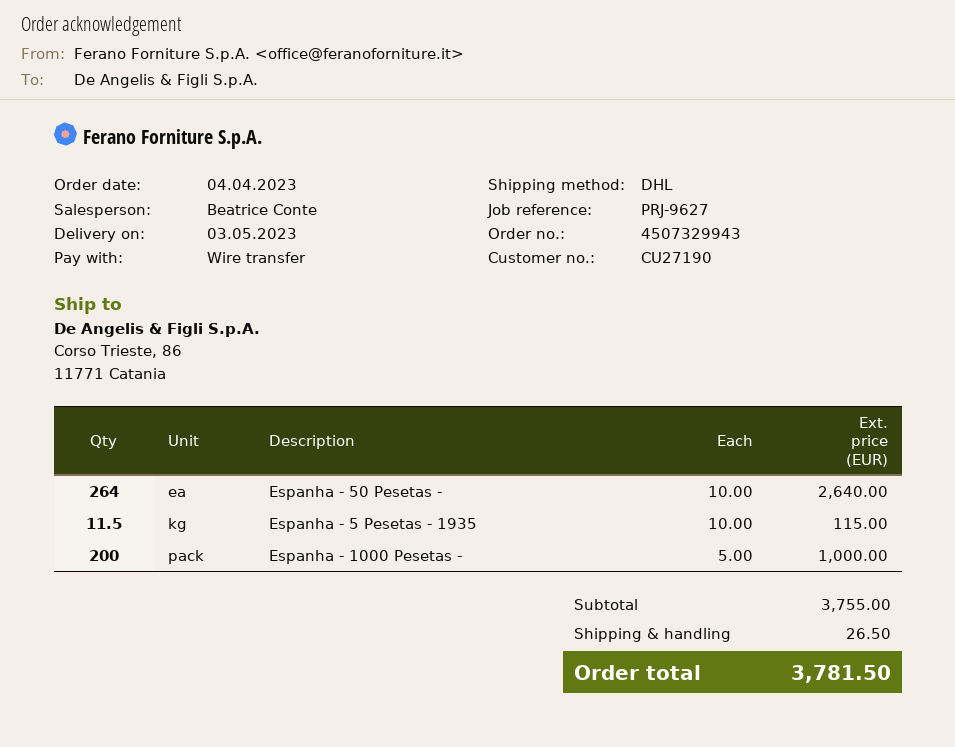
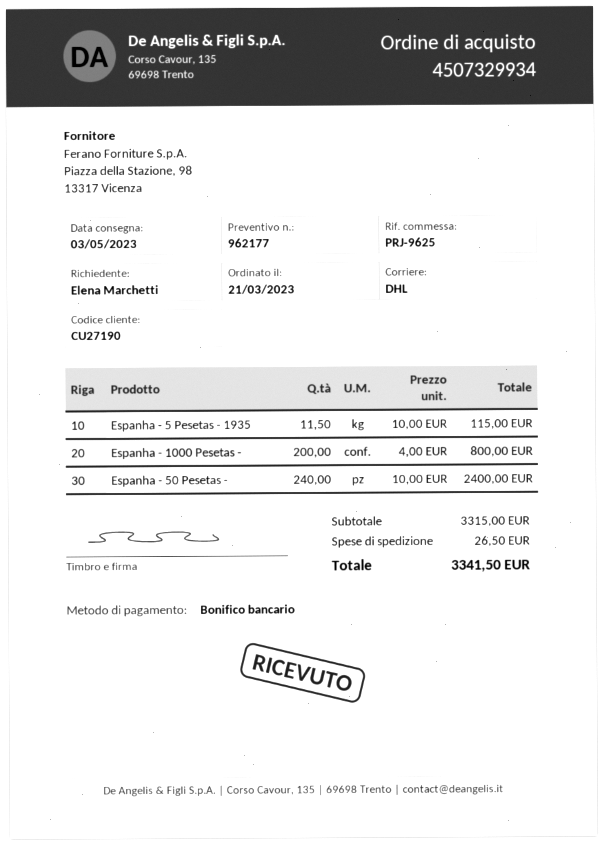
order number: 4507329943 -> 4507329934
order date: 2023-04-04 -> 2023-03-21
reference: PRJ-9627 -> PRJ-9625
Espanha - 50 Pesetas -: 264 x 10.00 = 2640.00 -> 240 x 10.00 = 2400.00
Espanha - 1000 Pesetas -: 200 x 5.00 = 1000.00 -> 200 x 4.00 = 800.00
subtotal: 3755.00 -> 3315.00
total: 3781.50 -> 3341.50

